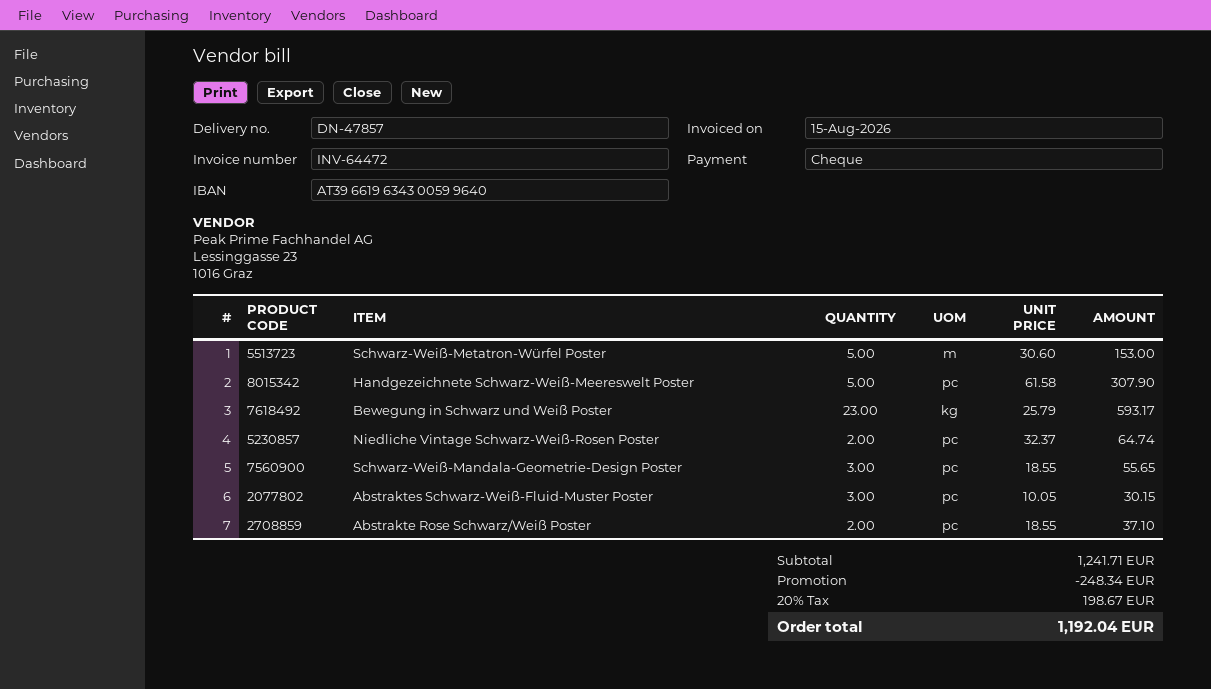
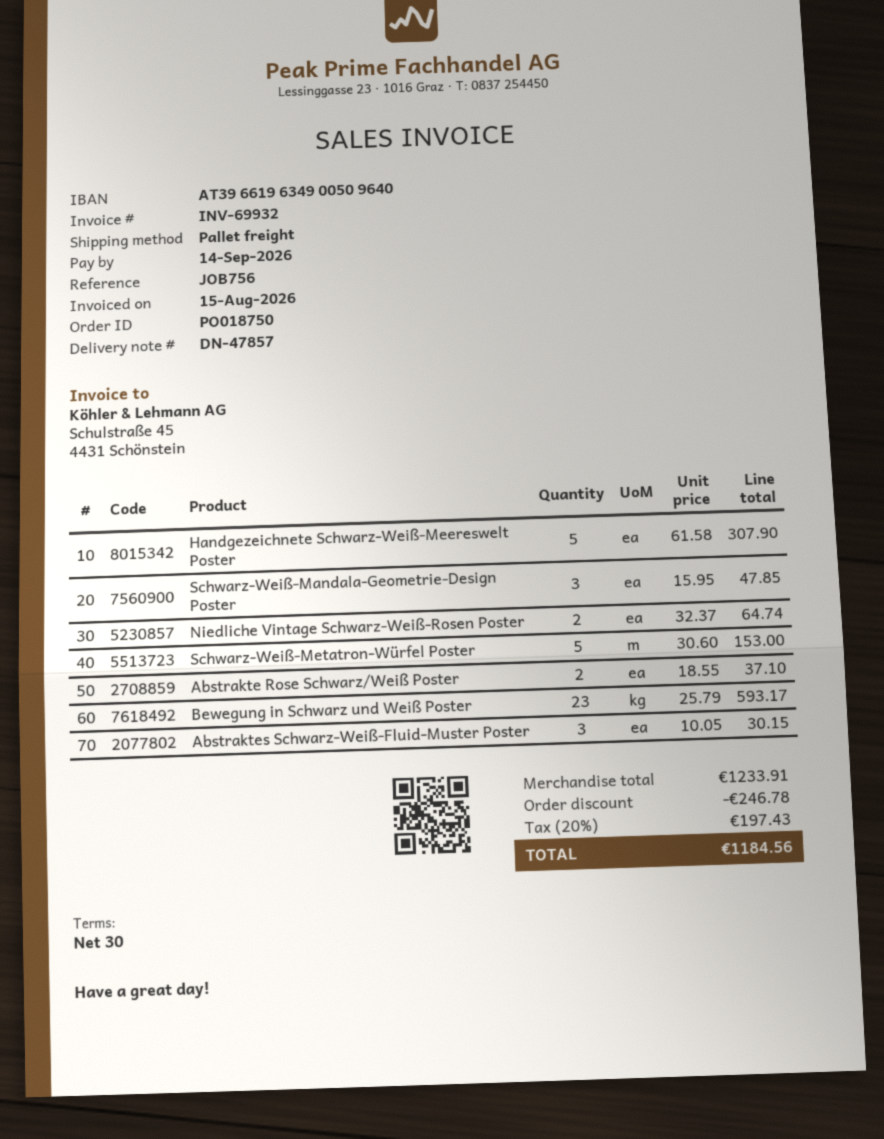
invoice number: INV-64472 -> INV-69932
bank account: AT396619634300599640 -> AT396619634900509640
Schwarz-Weiß-Mandala-Geometrie-Design Poster: 3 x 18.55 = 55.65 -> 3 x 15.95 = 47.85
subtotal: 1241.71 -> 1233.91
discount: 248.34 -> 246.78
tax: 20% = 198.67 -> 20% = 197.43
total: 1192.04 -> 1184.56

